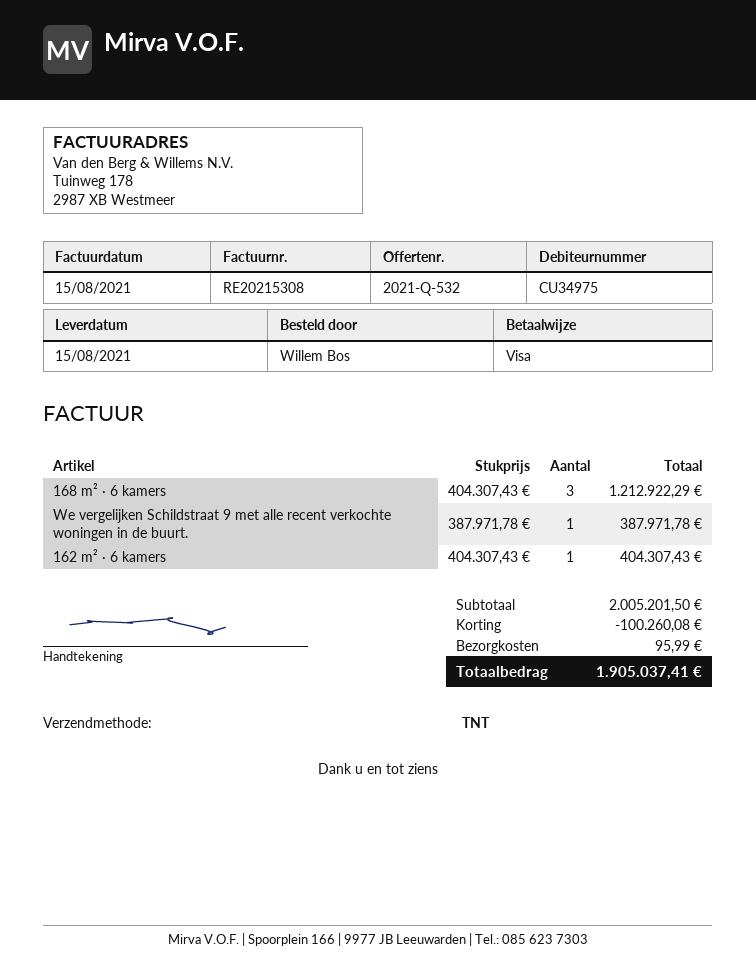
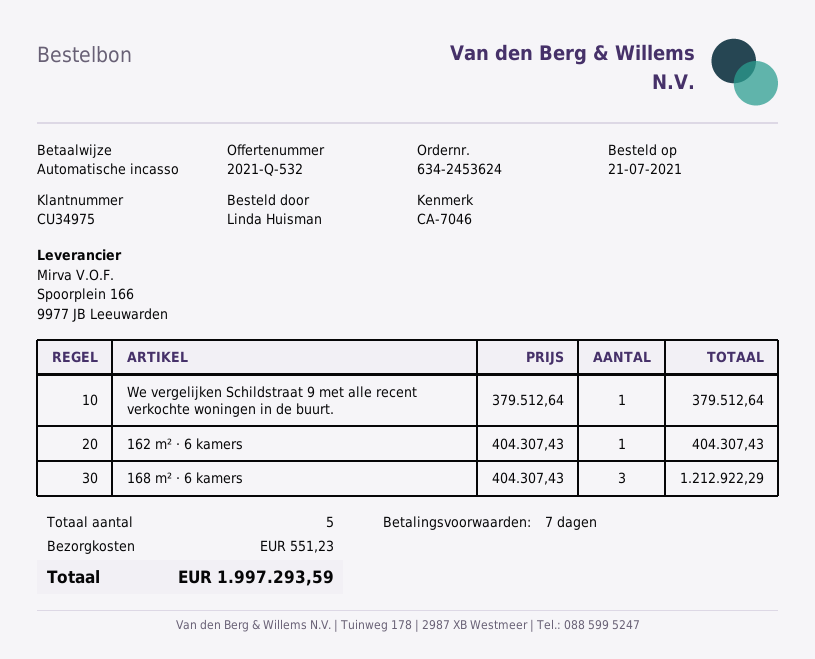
ordered by: Willem Bos -> Linda Huisman
payment method: Visa -> direct debit
We vergelijken Schildstraat 9 met alle recent verkochte woningen in de buurt.: 1 x 387971.78 = 387971.78 -> 1 x 379512.64 = 379512.64
discount: 100260.08 -> none
shipping: 95.99 -> 551.23
total: 1905037.41 -> 1997293.59

